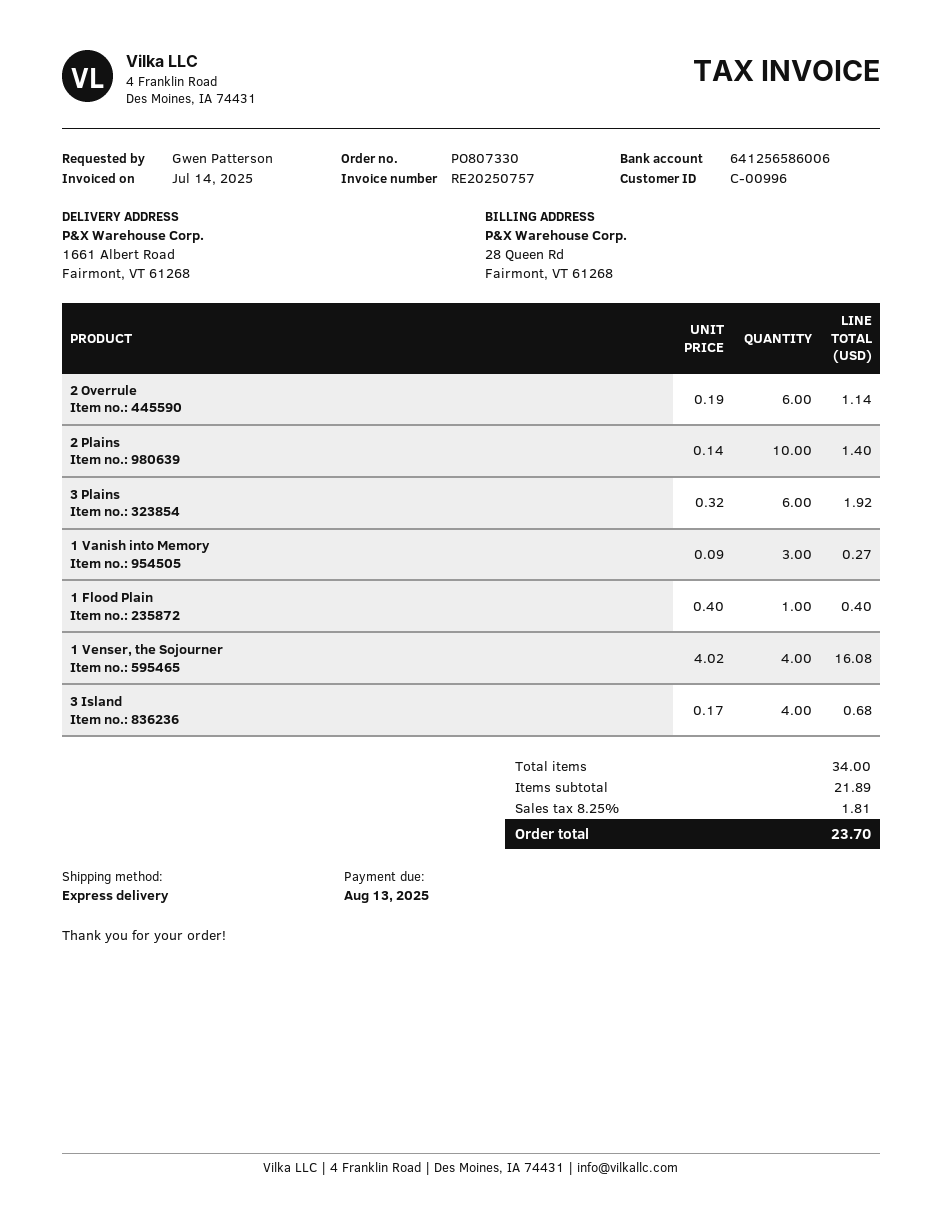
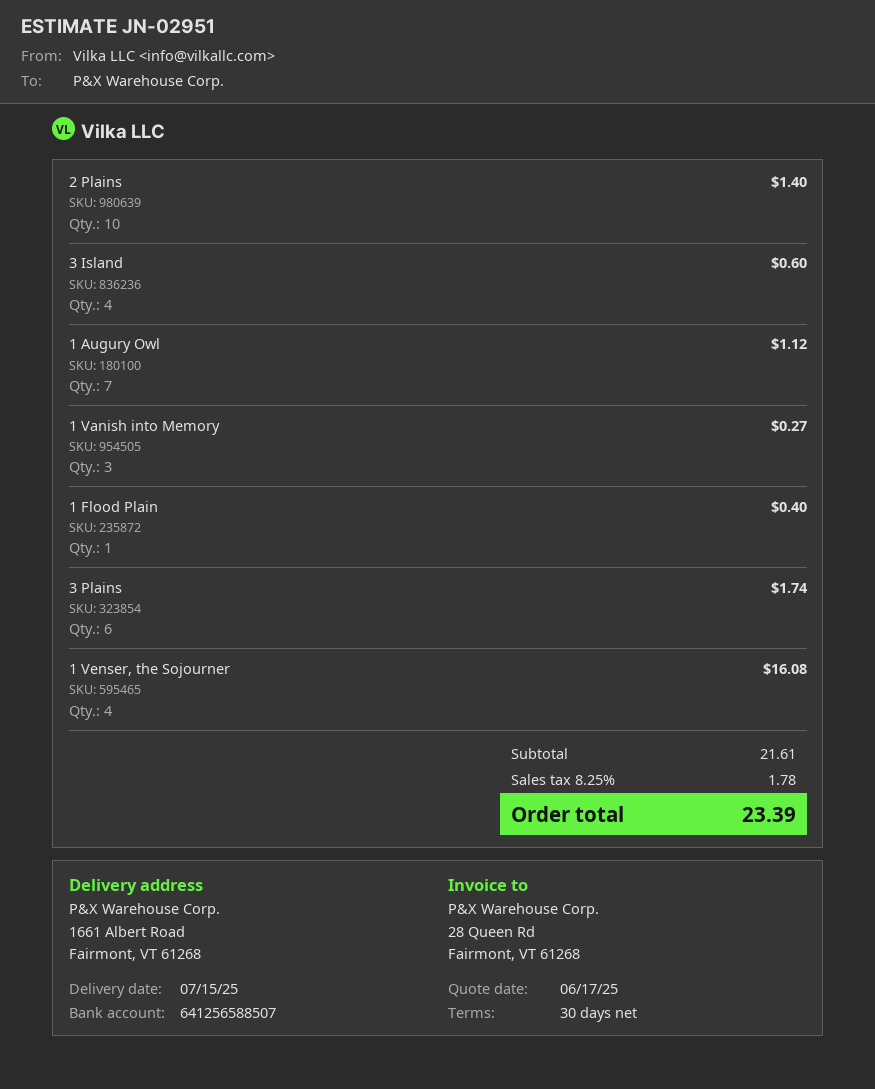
bank account: 641256586006 -> 641256588507
2 Overrule: 6 for 1.14 -> none
3 Plains: 6 for 1.92 -> 6 for 1.74
3 Island: 4 for 0.68 -> 4 for 0.60
1 Augury Owl: none -> 7 for 1.12
subtotal: 21.89 -> 21.61
tax: 8.25% = 1.81 -> 8.25% = 1.78
total: 23.70 -> 23.39

